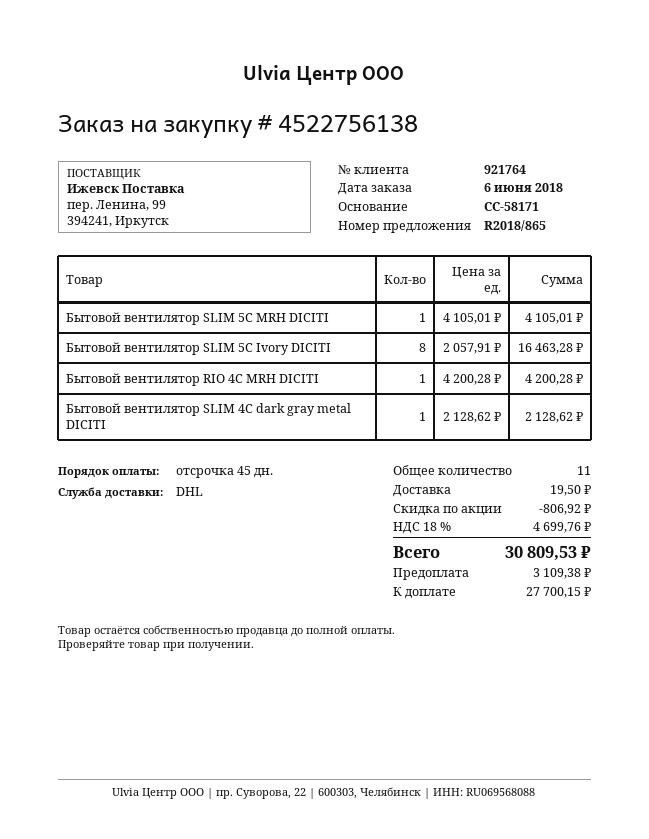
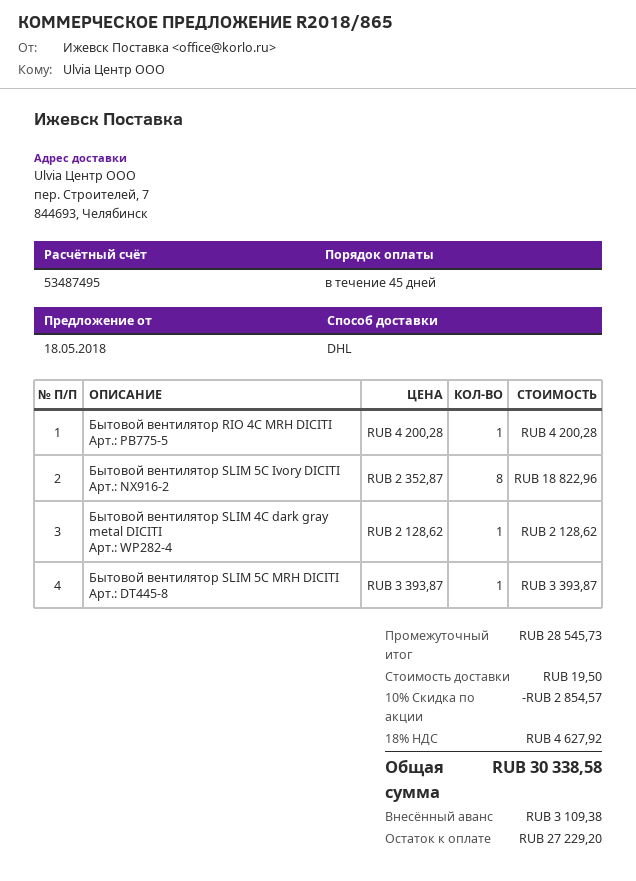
Бытовой вентилятор SLIM 5C MRH DICITI: 1 x 4105.01 = 4105.01 -> 1 x 3393.87 = 3393.87
Бытовой вентилятор SLIM 5C Ivory DICITI: 8 x 2057.91 = 16463.28 -> 8 x 2352.87 = 18822.96
discount: 806.92 -> 2854.57
tax: 18% = 4699.76 -> 18% = 4627.92
total: 30809.53 -> 30338.58
balance: 27700.15 -> 27229.20

